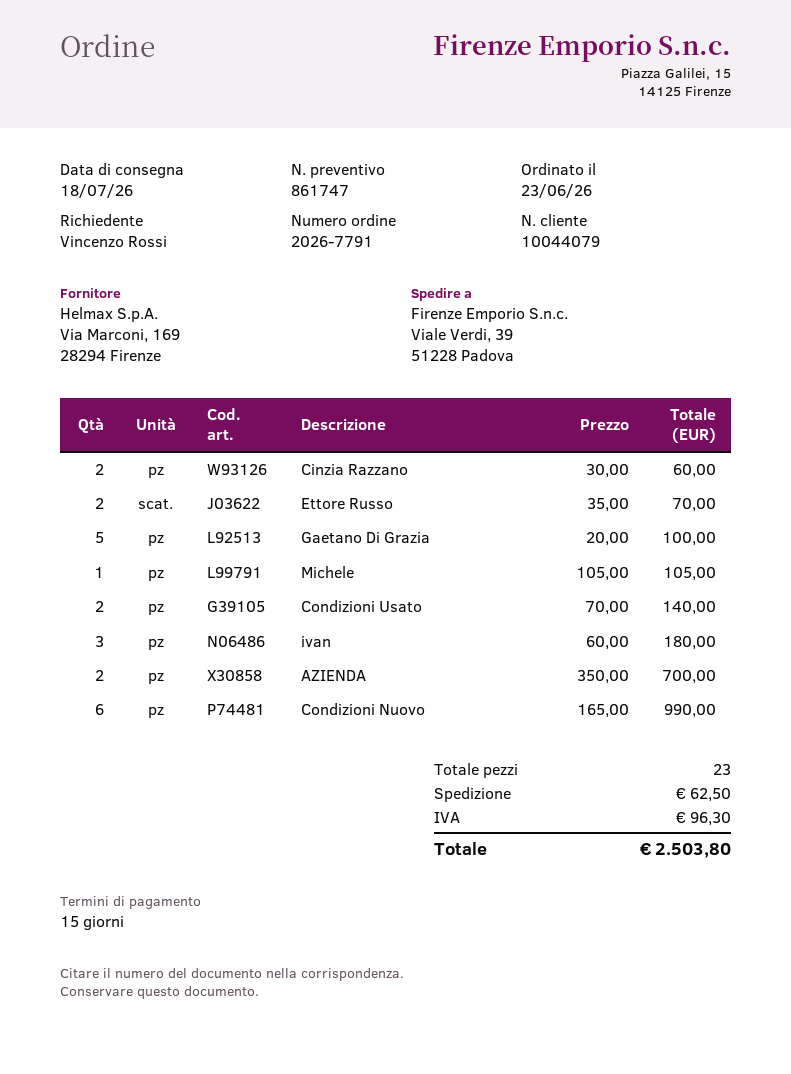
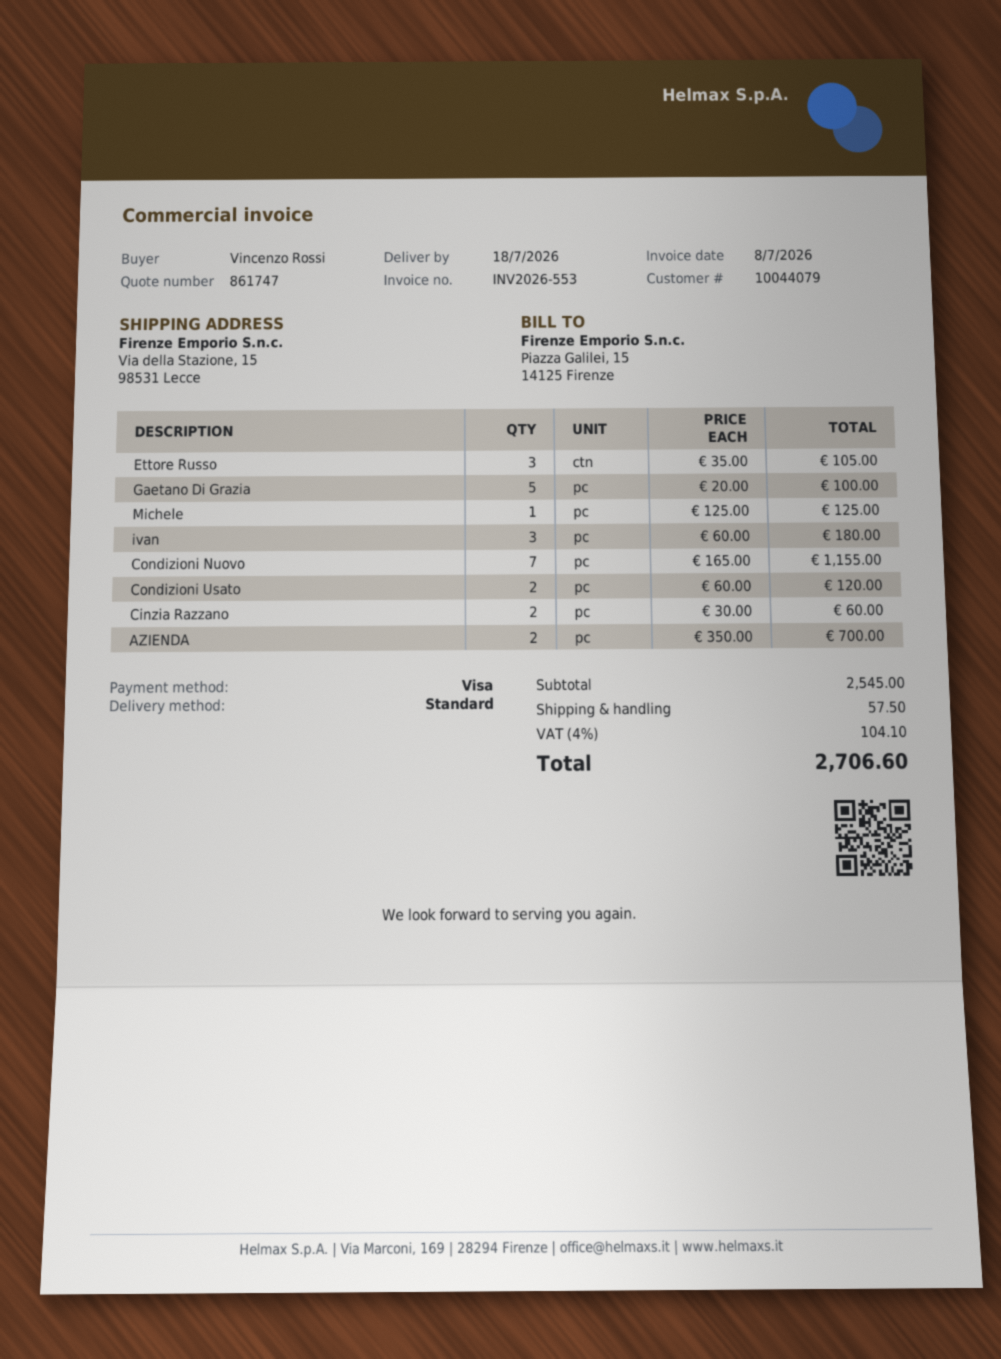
ship to: Viale Verdi, 39, 51228 Padova -> Via della Stazione, 15, 98531 Lecce
Ettore Russo: 2 x 35.00 = 70.00 -> 3 x 35.00 = 105.00
Michele: 1 x 105.00 = 105.00 -> 1 x 125.00 = 125.00
Condizioni Usato: 2 x 70.00 = 140.00 -> 2 x 60.00 = 120.00
Condizioni Nuovo: 6 x 165.00 = 990.00 -> 7 x 165.00 = 1155.00
shipping: 62.50 -> 57.50
tax: 96.30 -> 104.10
total: 2503.80 -> 2706.60

